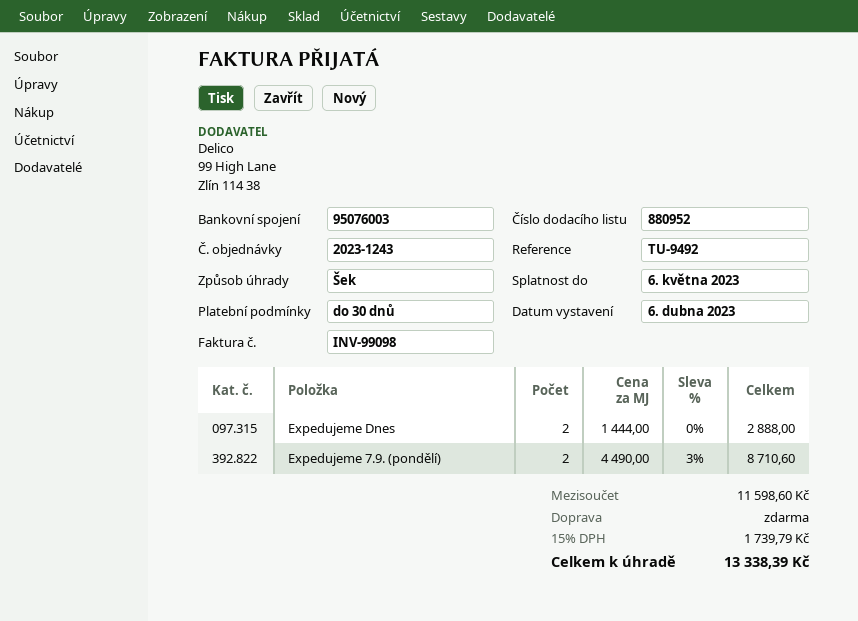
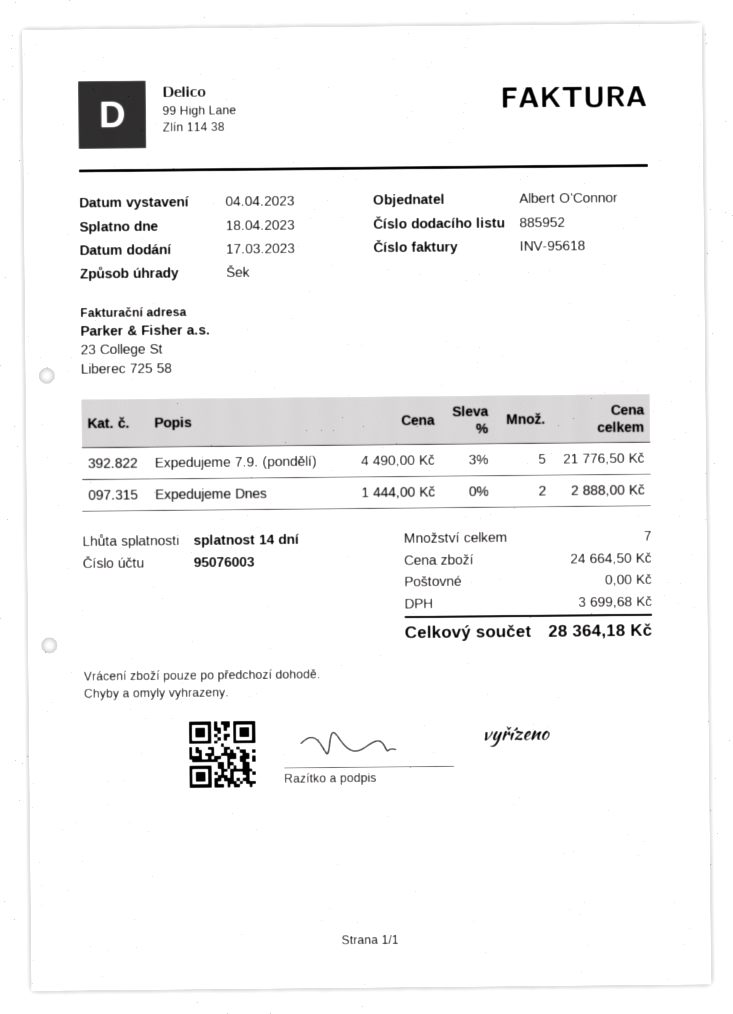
delivery note number: 880952 -> 885952
invoice number: INV-99098 -> INV-95618
invoice date: 2023-04-06 -> 2023-04-04
payment terms: 30 days -> 14 days
due date: 2023-05-06 -> 2023-04-18
Expedujeme 7.9. (pondělí): 2 x 4490.00 - 3% = 8710.60 -> 5 x 4490.00 - 3% = 21776.50
subtotal: 11598.60 -> 24664.50
tax: 1739.79 -> 3699.68
total: 13338.39 -> 28364.18

